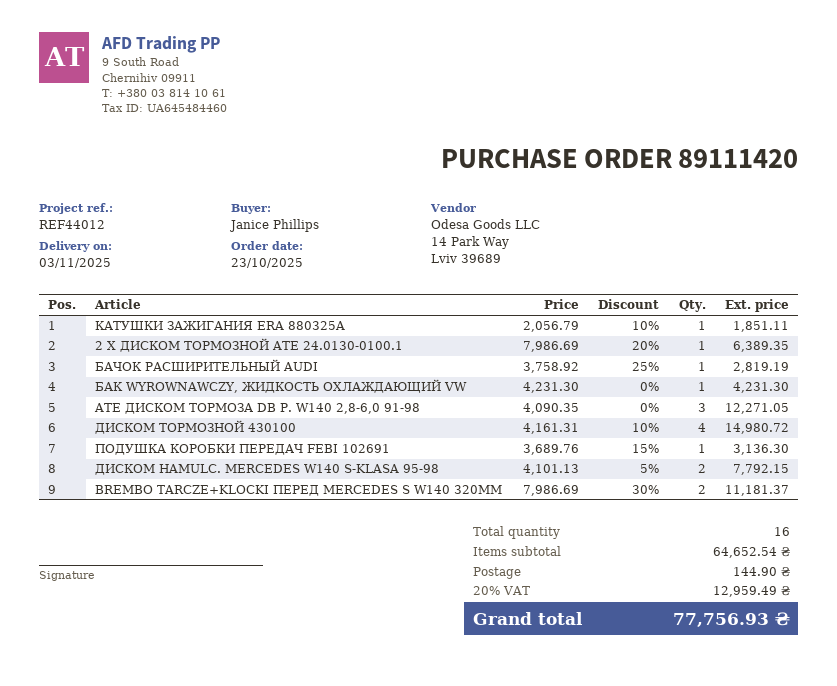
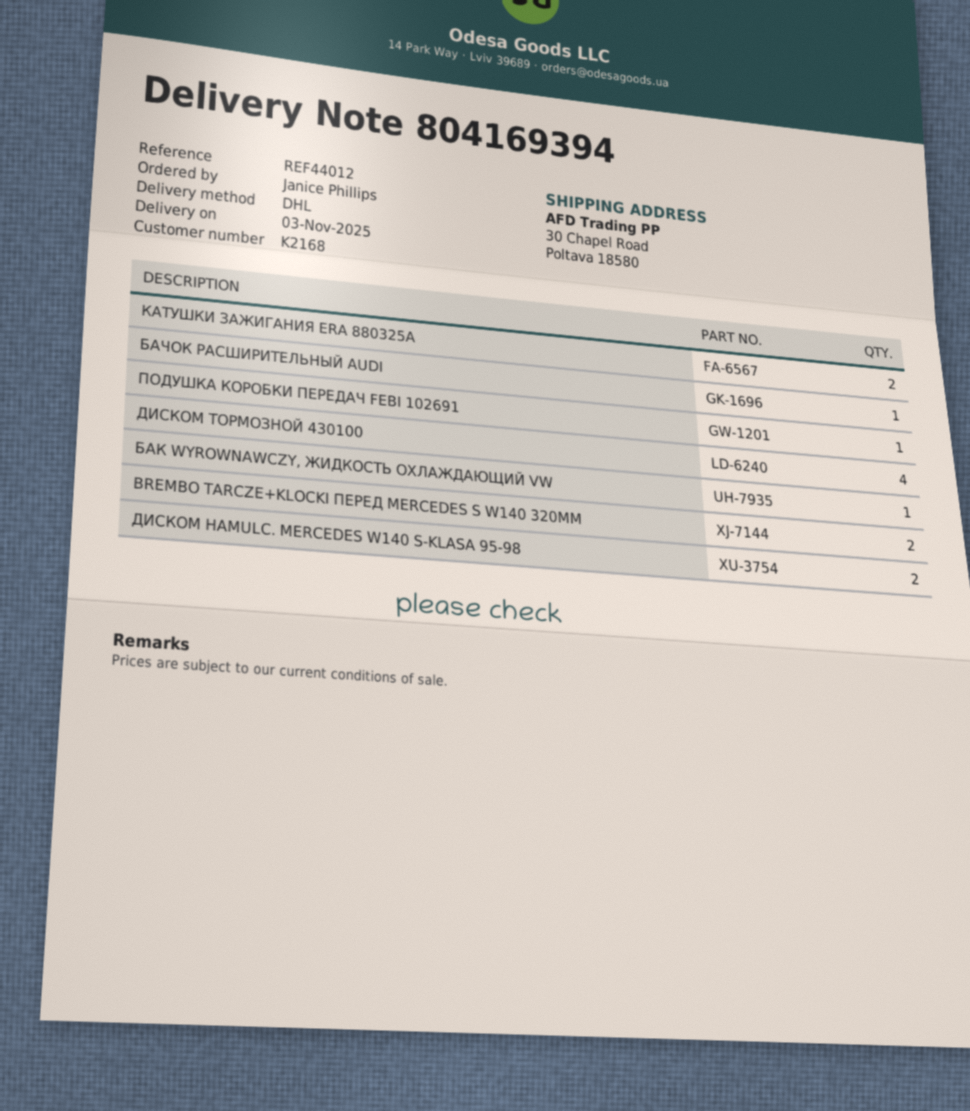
КАТУШКИ ЗАЖИГАНИЯ ERA 880325A: 1 -> 2
2 X ДИСКОМ ТОРМОЗНОЙ ATE 24.0130-0100.1: 1 -> none
ATE ДИСКОМ ТОРМОЗА DB P. W140 2,8-6,0 91-98: 3 -> none

